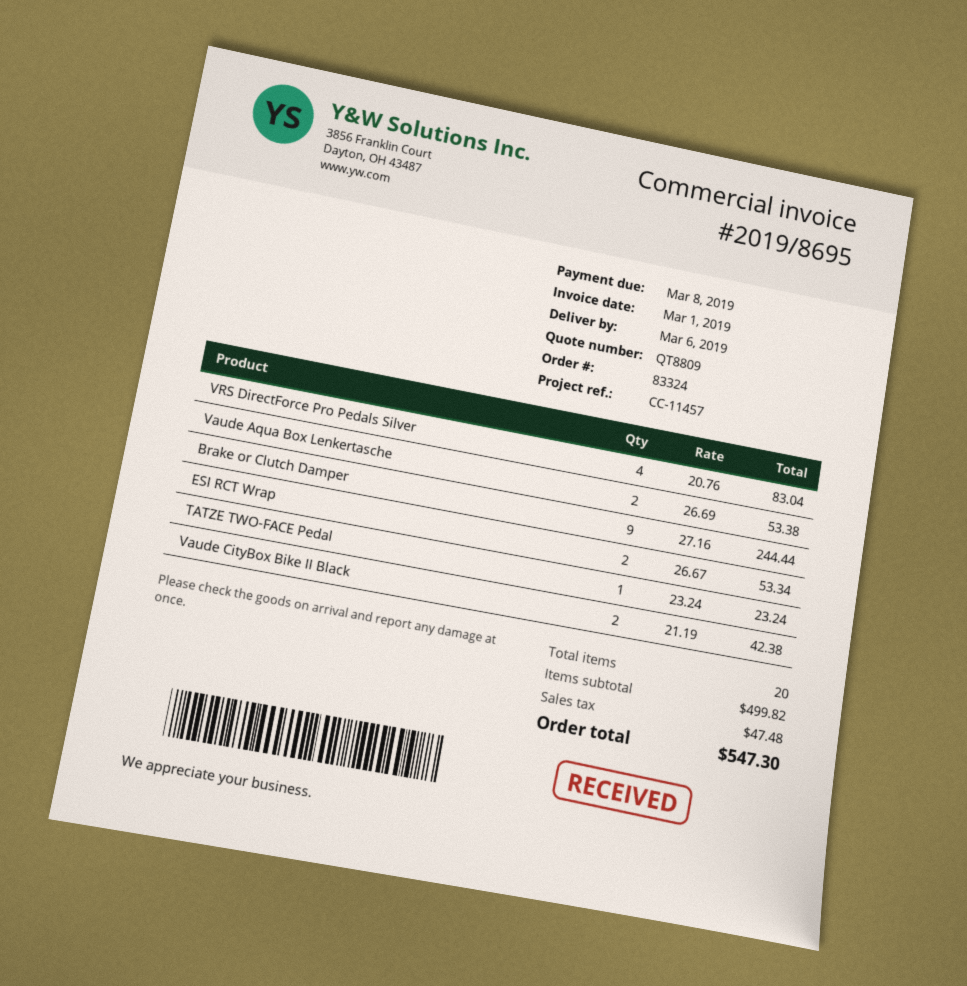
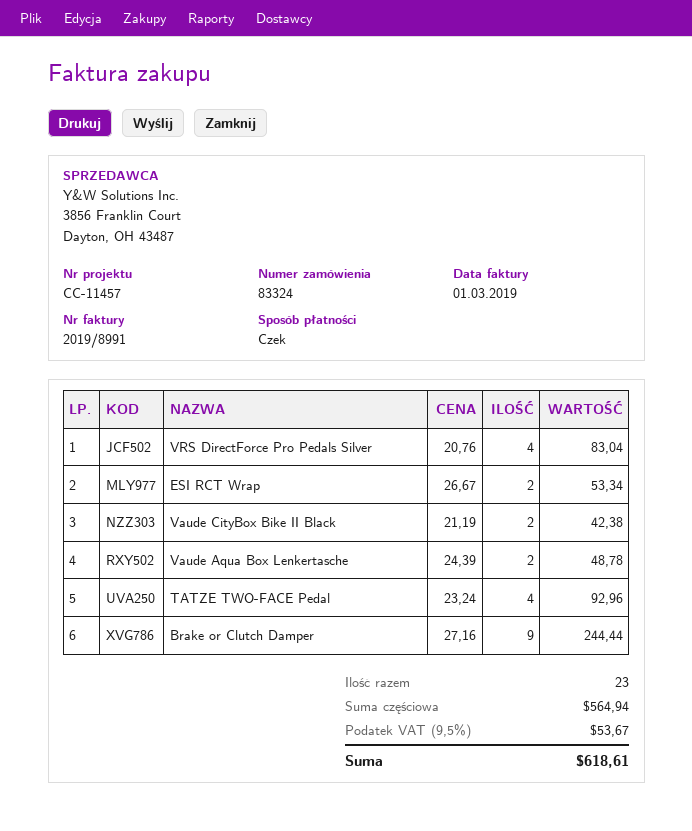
invoice number: 2019/8695 -> 2019/8991
Vaude Aqua Box Lenkertasche: 2 x 26.69 = 53.38 -> 2 x 24.39 = 48.78
TATZE TWO-FACE Pedal: 1 x 23.24 = 23.24 -> 4 x 23.24 = 92.96
total quantity: 20 -> 23
subtotal: 499.82 -> 564.94
tax: 47.48 -> 53.67
total: 547.30 -> 618.61

